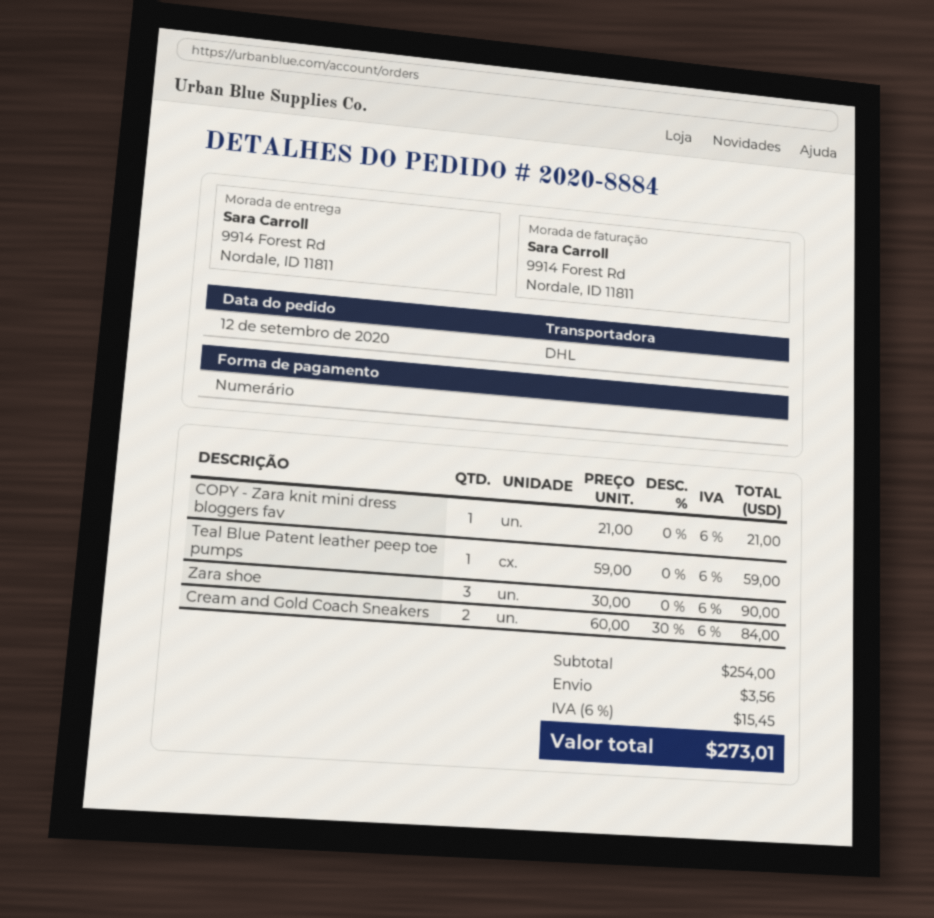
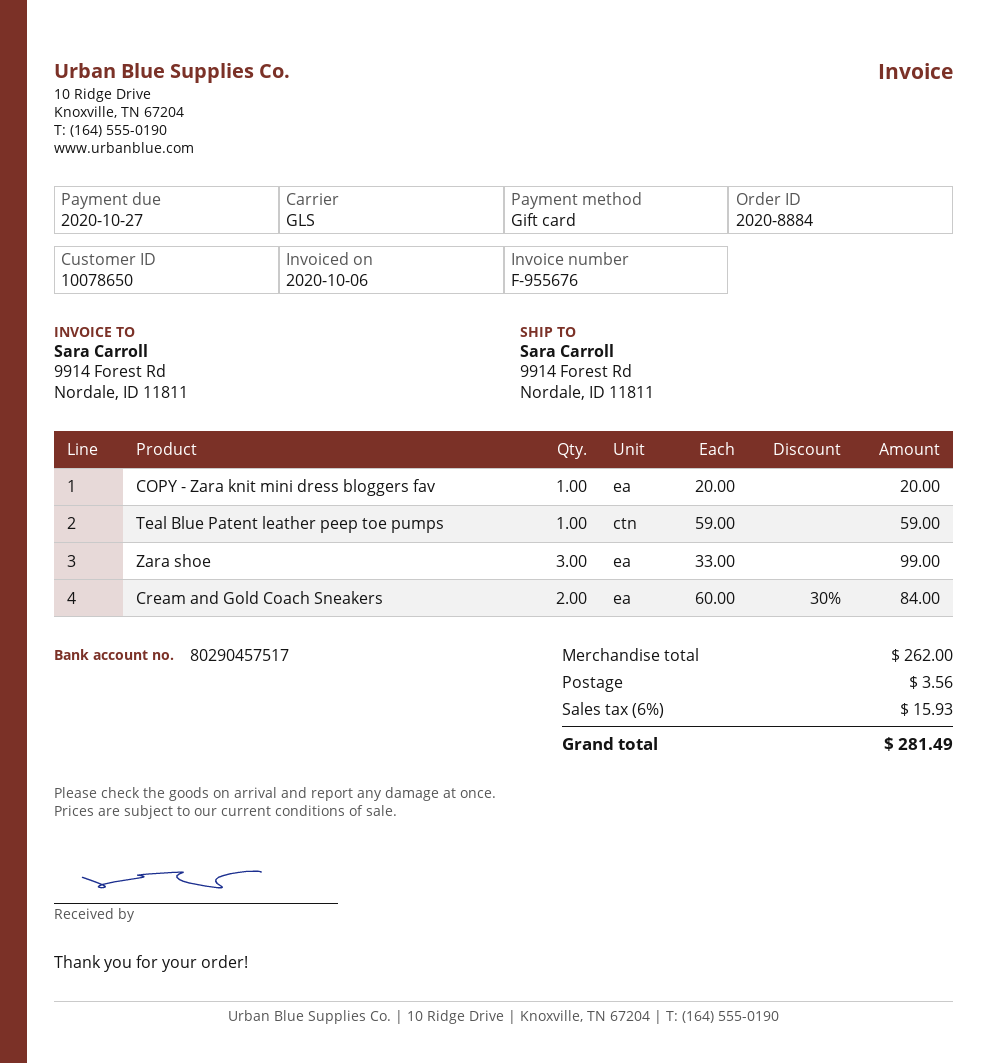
payment method: cash -> gift card
shipping method: DHL -> GLS
COPY - Zara knit mini dress bloggers fav: 1 x 21.00 = 21.00 -> 1 x 20.00 = 20.00
Zara shoe: 3 x 30.00 = 90.00 -> 3 x 33.00 = 99.00
subtotal: 254.00 -> 262.00
tax: 6% = 15.45 -> 6% = 15.93
total: 273.01 -> 281.49

